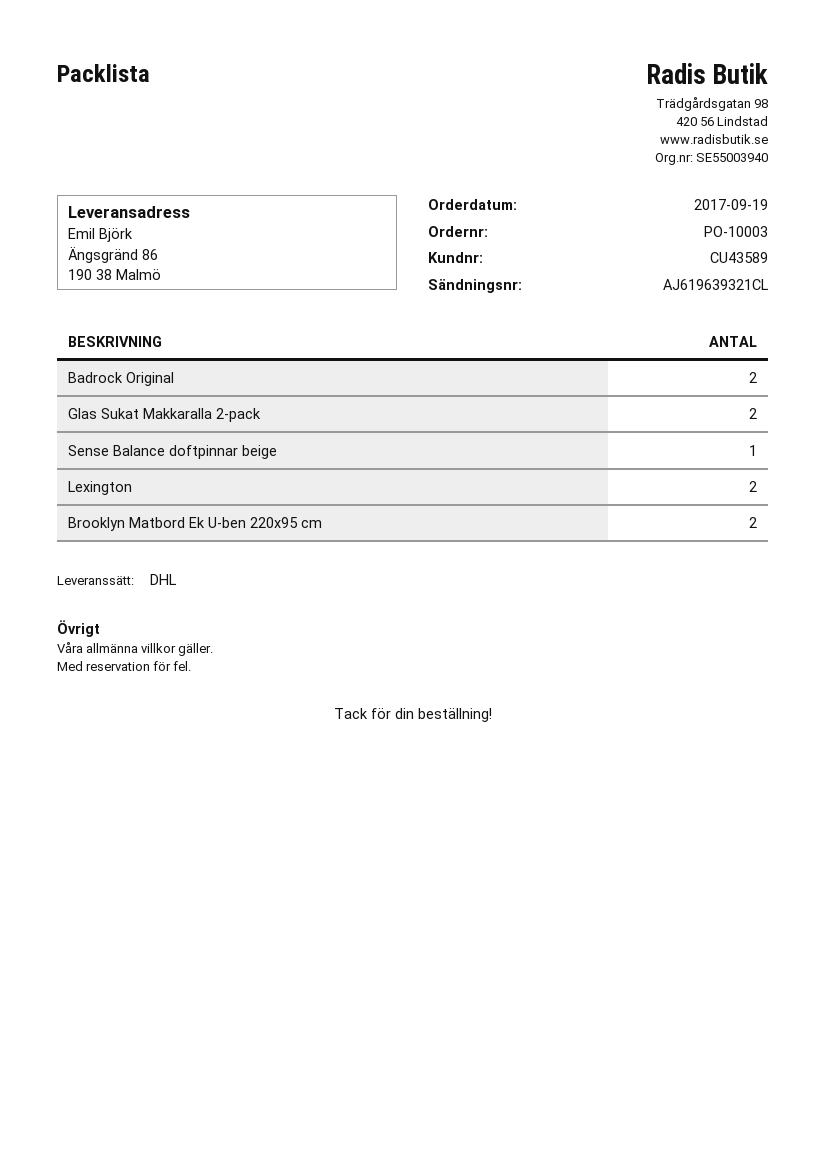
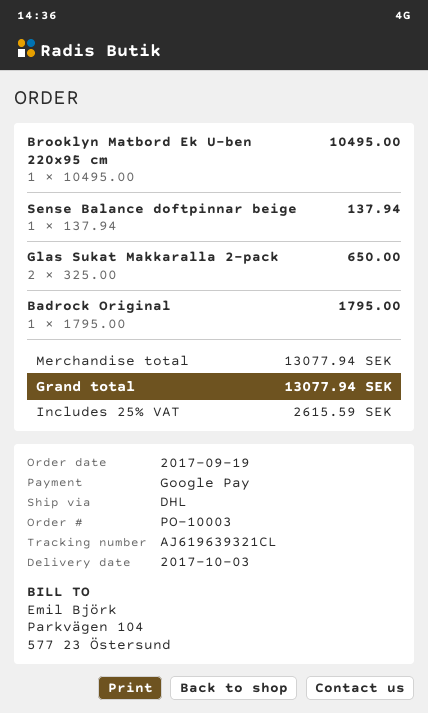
Badrock Original: 2 -> 1
Lexington: 2 -> none
Brooklyn Matbord Ek U-ben 220x95 cm: 2 -> 1

